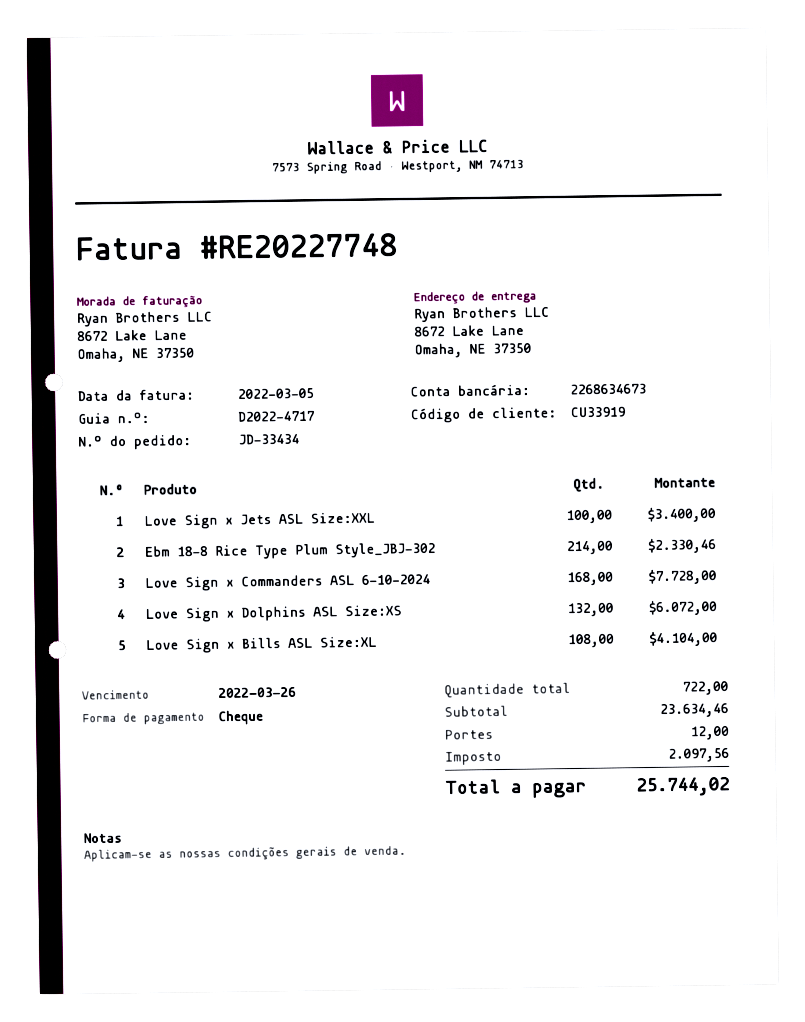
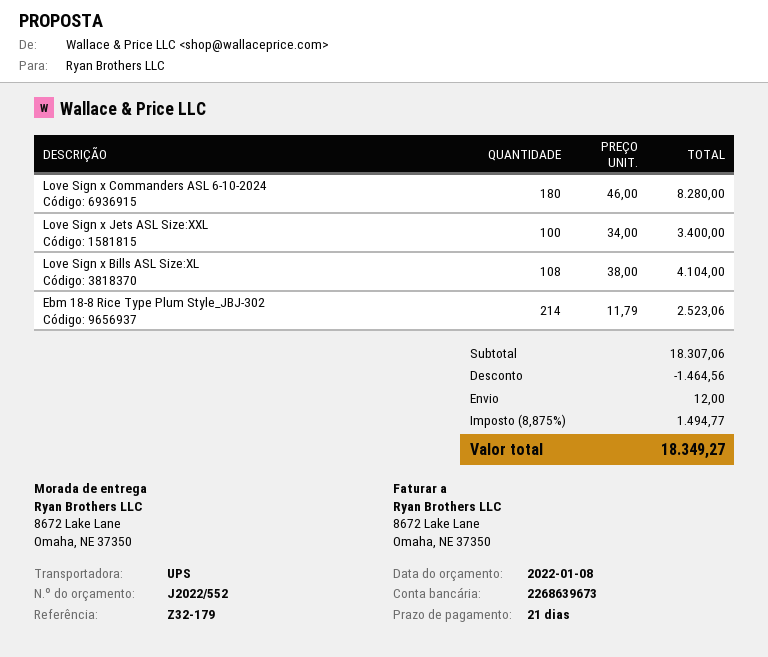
bank account: 2268634673 -> 2268639673
Ebm 18-8 Rice Type Plum Style_JBJ-302: 214 for 2330.46 -> 214 for 2523.06
Love Sign x Commanders ASL 6-10-2024: 168 for 7728.00 -> 180 for 8280.00
Love Sign x Dolphins ASL Size:XS: 132 for 6072.00 -> none
subtotal: 23634.46 -> 18307.06
discount: none -> 1464.56
tax: 2097.56 -> 1494.77
total: 25744.02 -> 18349.27

